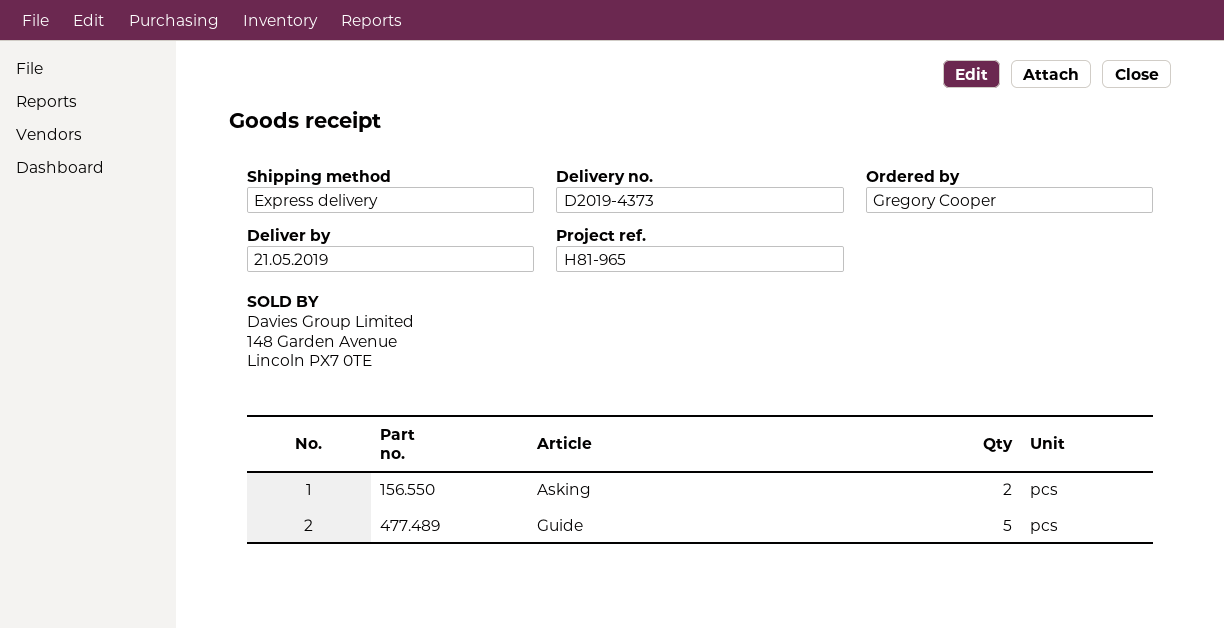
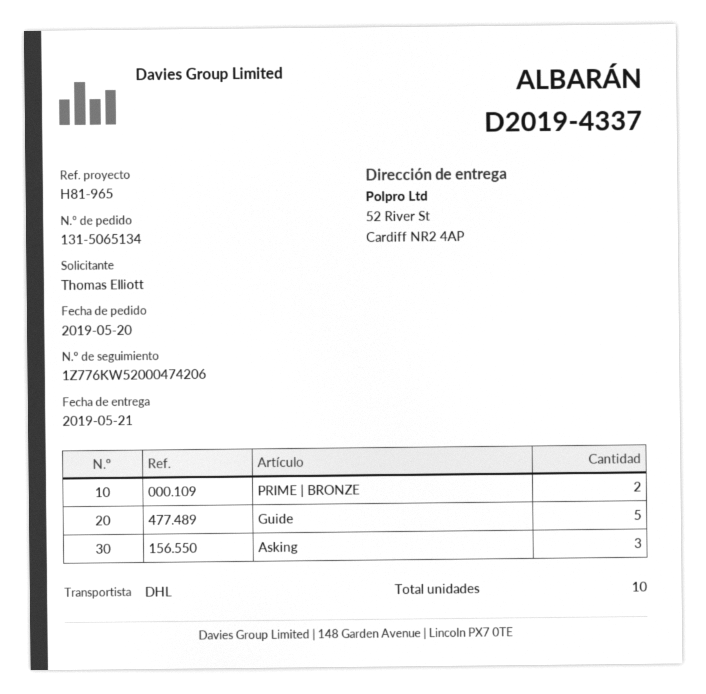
delivery note number: D2019-4373 -> D2019-4337
ordered by: Gregory Cooper -> Thomas Elliott
shipping method: express -> DHL
Asking: 2 -> 3
PRIME | BRONZE: none -> 2

